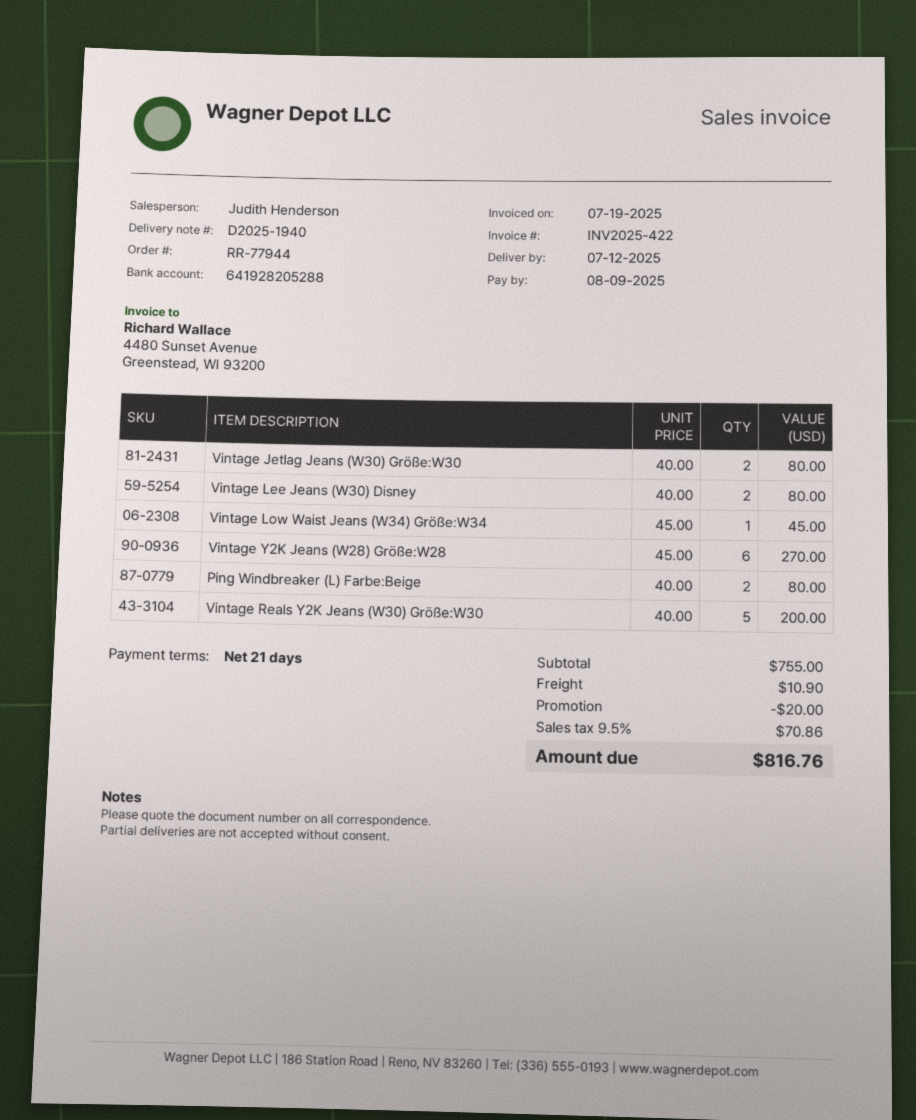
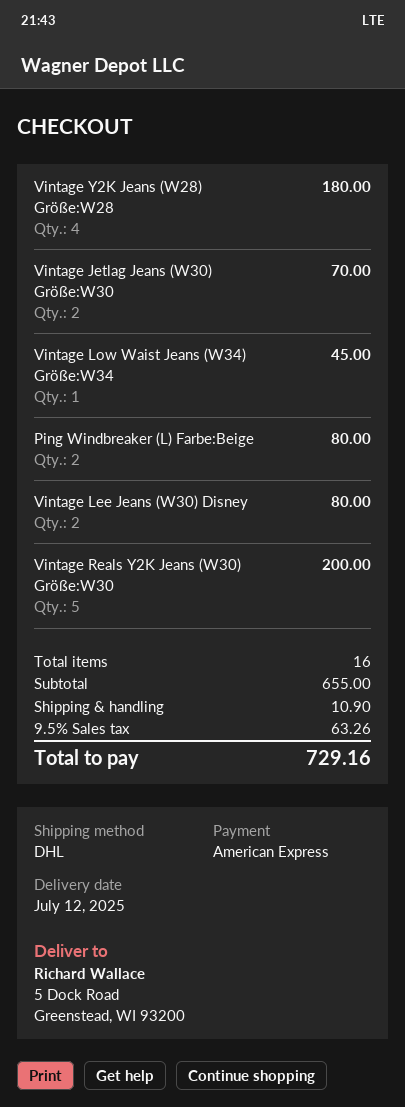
Vintage Jetlag Jeans (W30) Größe:W30: 2 for 80.00 -> 2 for 70.00
Vintage Y2K Jeans (W28) Größe:W28: 6 for 270.00 -> 4 for 180.00
subtotal: 755.00 -> 655.00
discount: 20.00 -> none
tax: 9.5% = 70.86 -> 9.5% = 63.26
total: 816.76 -> 729.16

